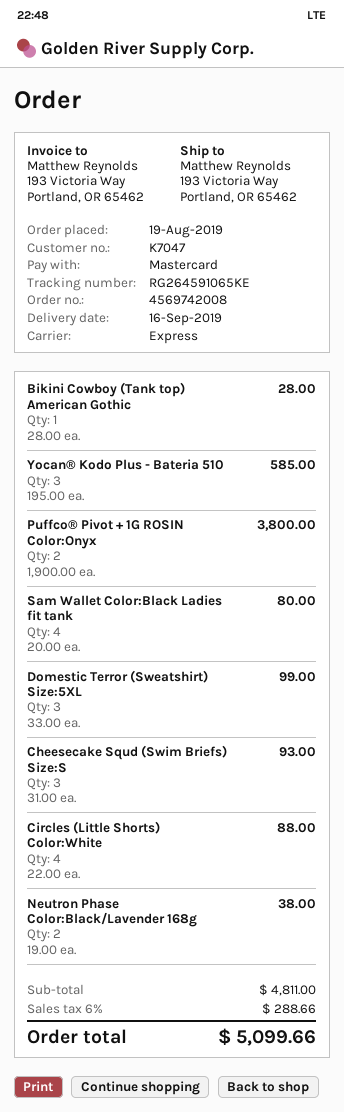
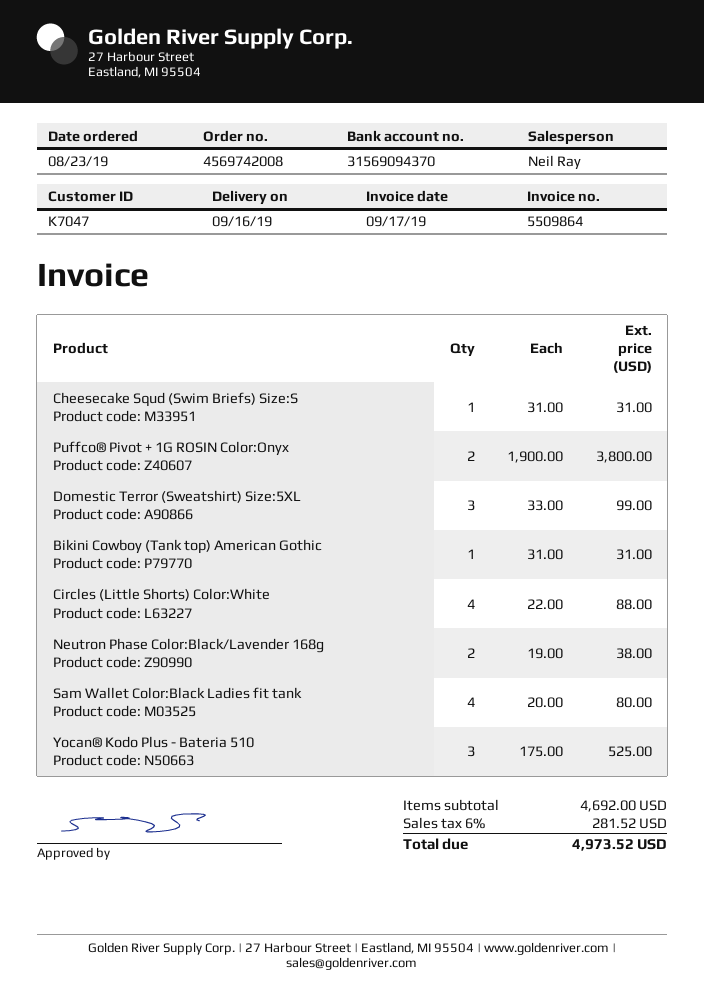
order date: 2019-08-19 -> 2019-08-23
Bikini Cowboy (Tank top) American Gothic: 1 x 28.00 = 28.00 -> 1 x 31.00 = 31.00
Yocan® Kodo Plus - Bateria 510: 3 x 195.00 = 585.00 -> 3 x 175.00 = 525.00
Cheesecake Squd (Swim Briefs) Size:S: 3 x 31.00 = 93.00 -> 1 x 31.00 = 31.00
subtotal: 4811.00 -> 4692.00
tax: 6% = 288.66 -> 6% = 281.52
total: 5099.66 -> 4973.52

